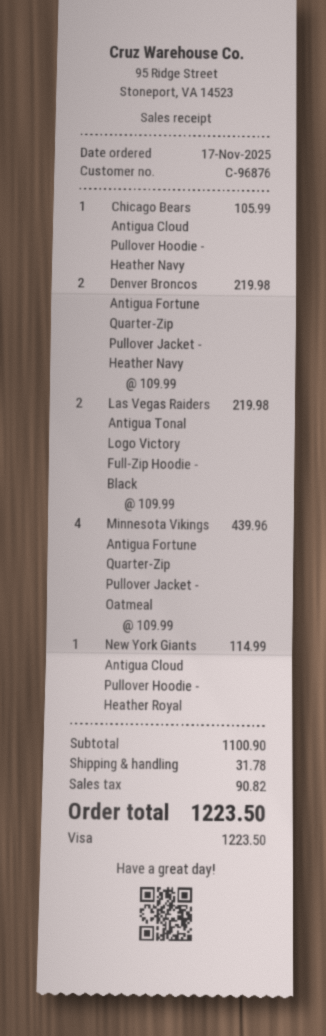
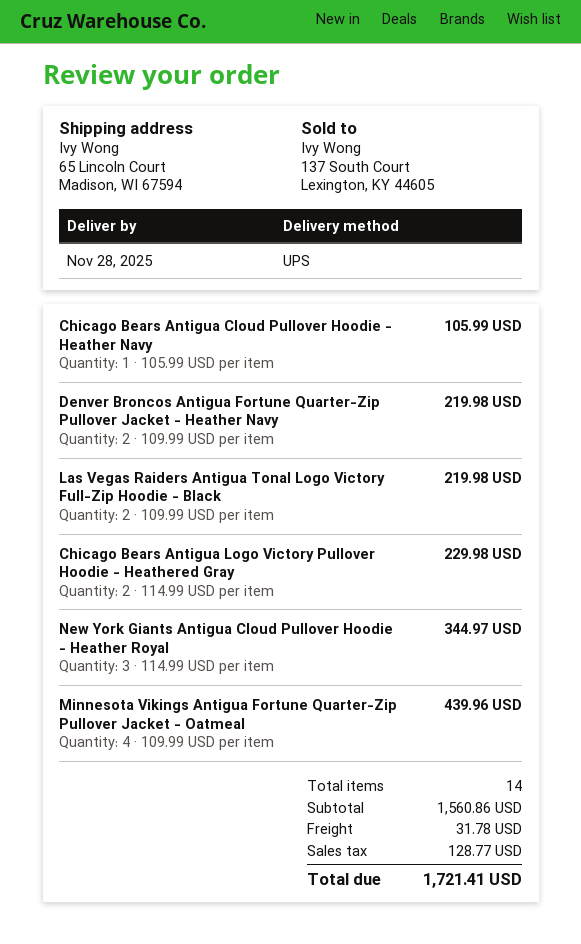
New York Giants Antigua Cloud Pullover Hoodie - Heather Royal: 1 x 114.99 = 114.99 -> 3 x 114.99 = 344.97
Chicago Bears Antigua Logo Victory Pullover Hoodie - Heathered Gray: none -> 2 x 114.99 = 229.98
subtotal: 1100.90 -> 1560.86
tax: 90.82 -> 128.77
total: 1223.50 -> 1721.41

